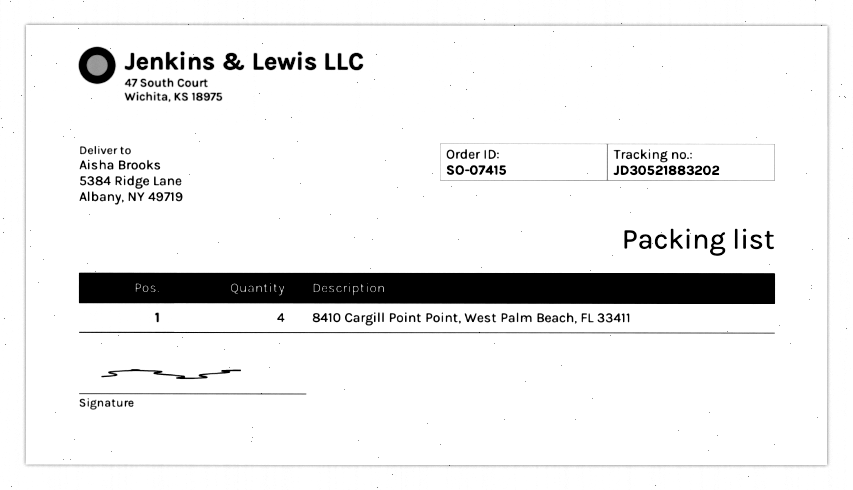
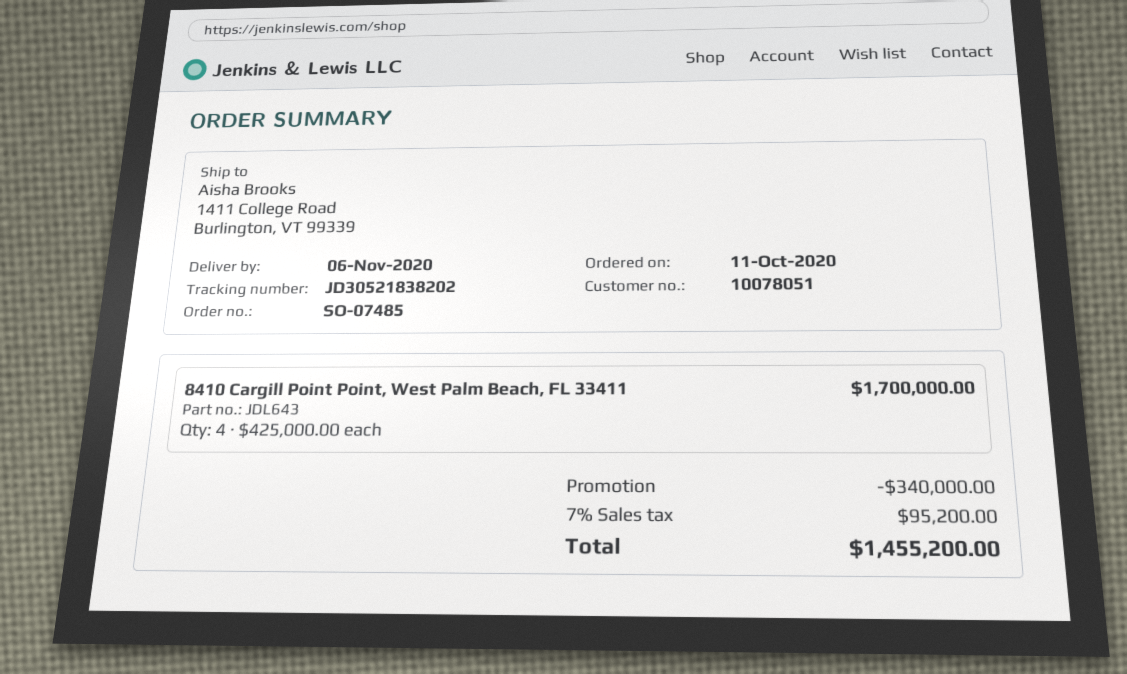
order number: SO-07415 -> SO-07485
tracking number: JD30521883202 -> JD30521838202
ship to: 5384 Ridge Lane, Albany, NY 49719 -> 1411 College Road, Burlington, VT 99339

